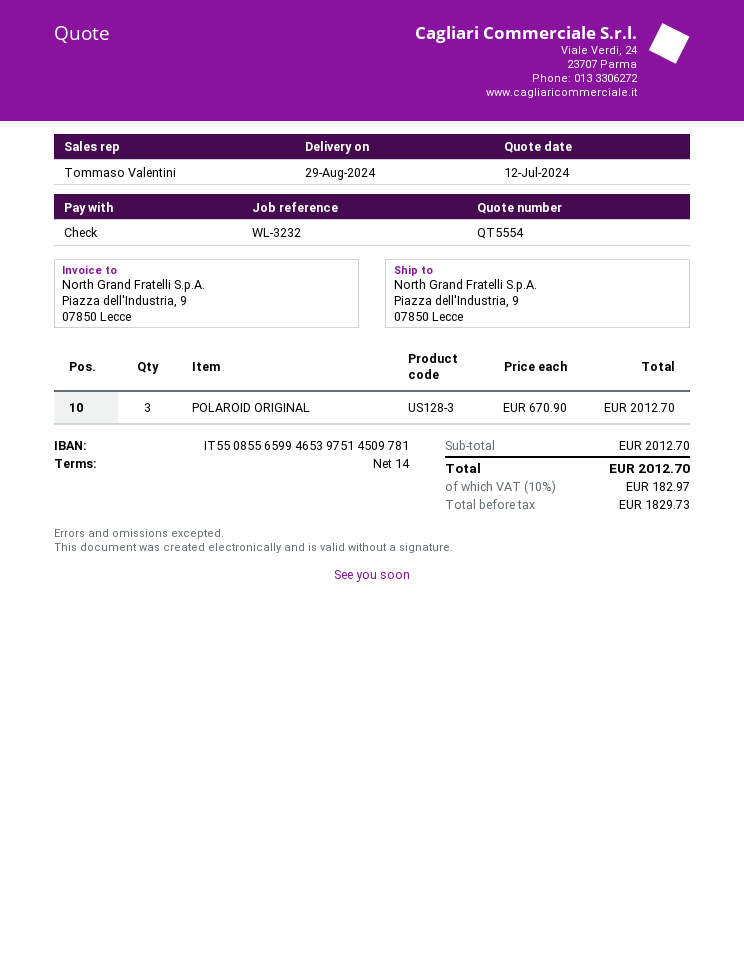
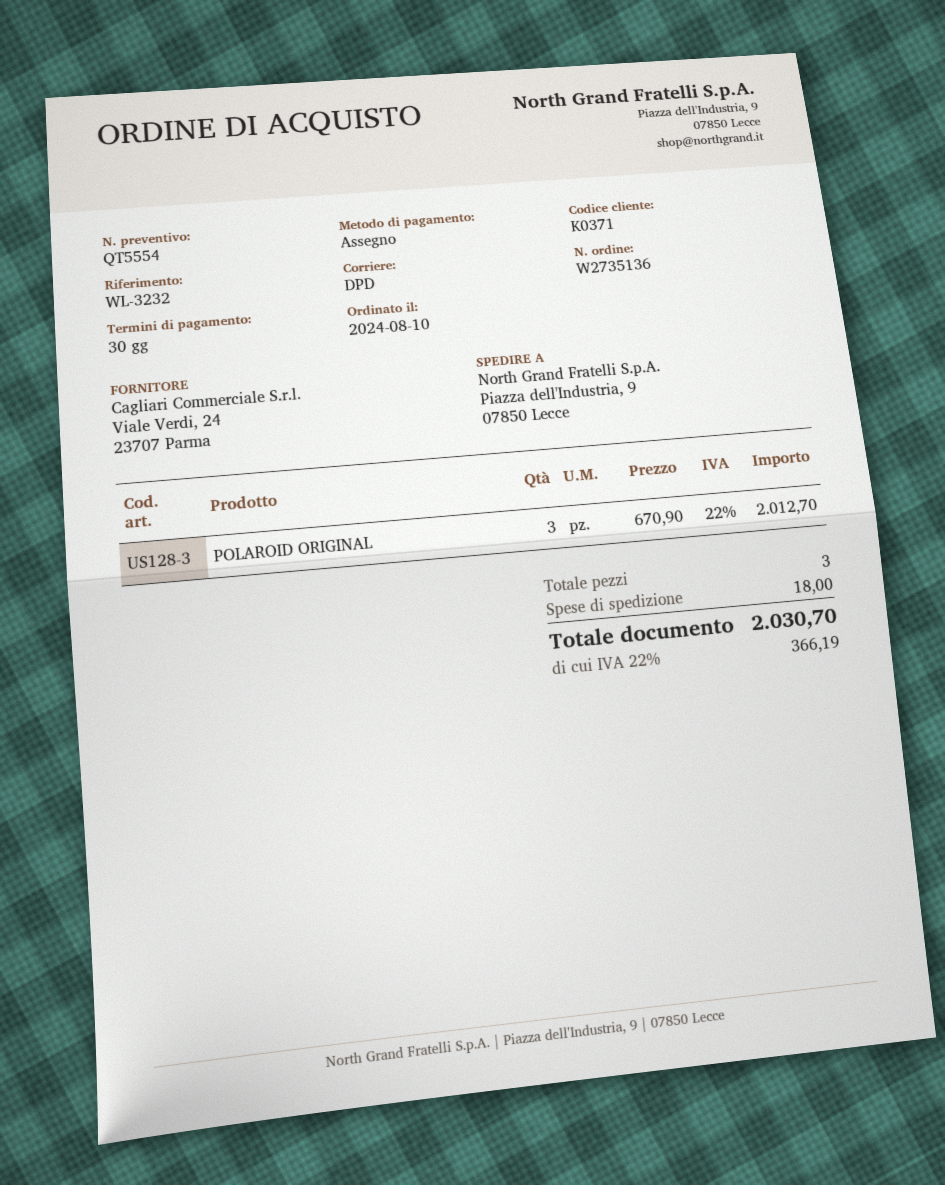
payment terms: 14 days -> 30 days
shipping: none -> 18.00
tax: 10% = 182.97 -> 22% = 366.19
total: 2012.70 -> 2030.70

